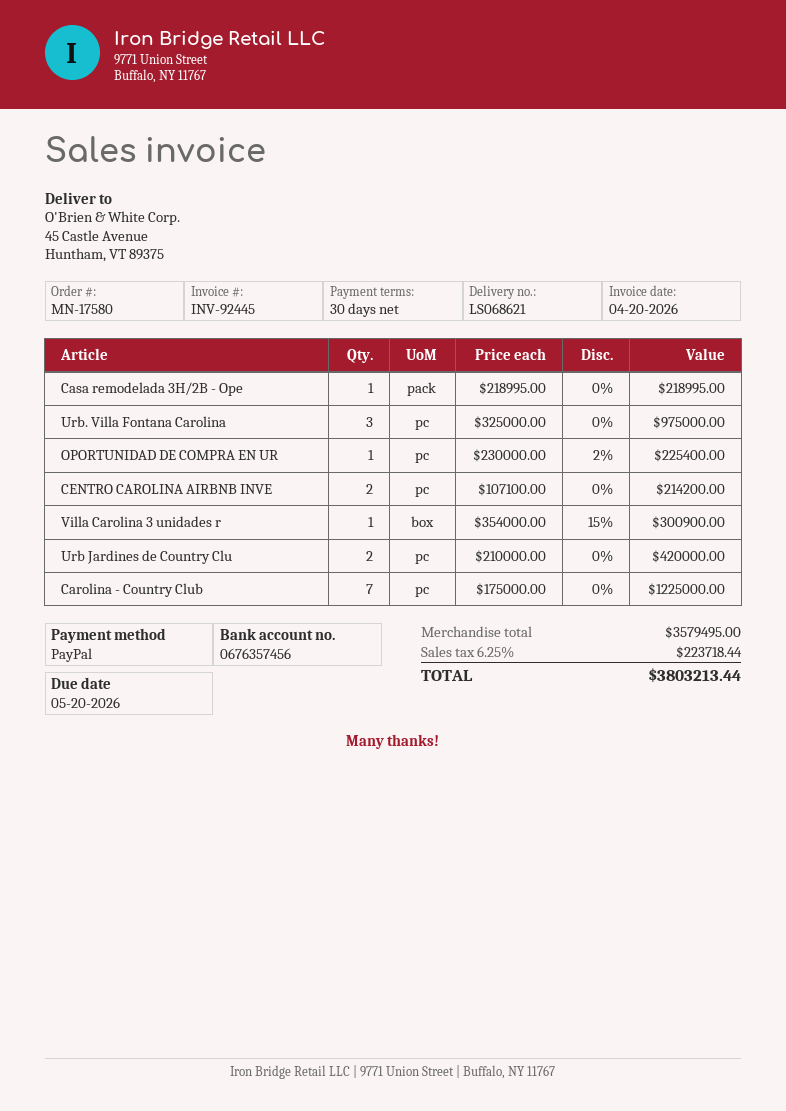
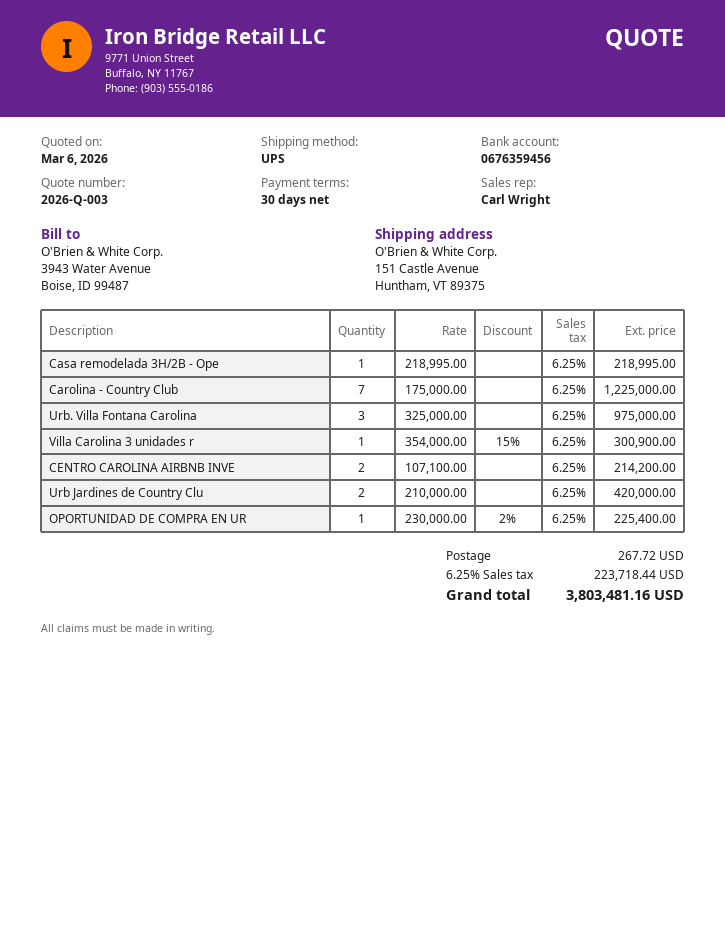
bank account: 0676357456 -> 0676359456
ship to: 45 Castle Avenue, Huntham, VT 89375 -> 151 Castle Avenue, Huntham, VT 89375
shipping: none -> 267.72
total: 3803213.44 -> 3803481.16

